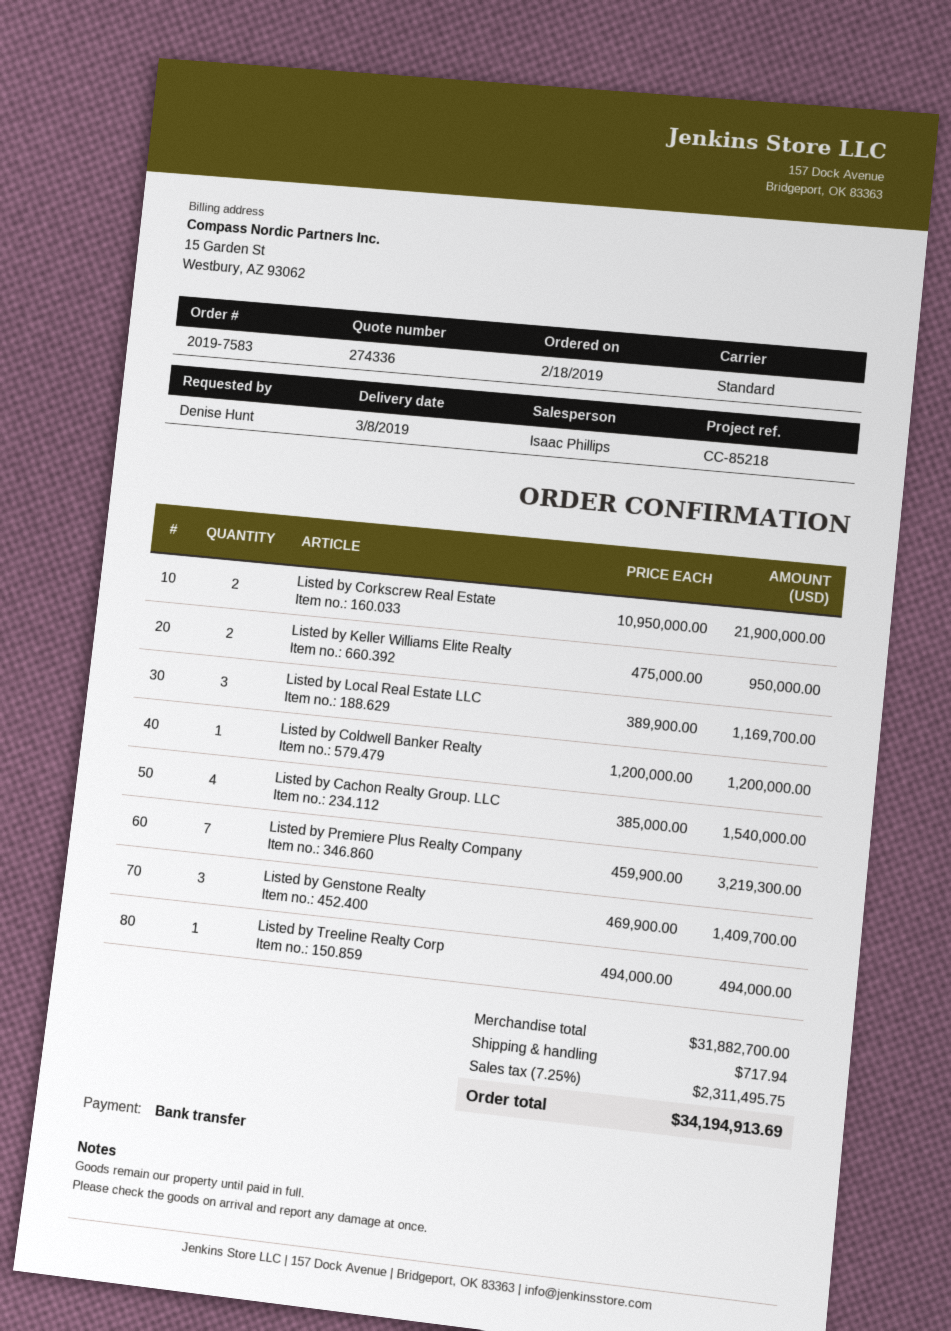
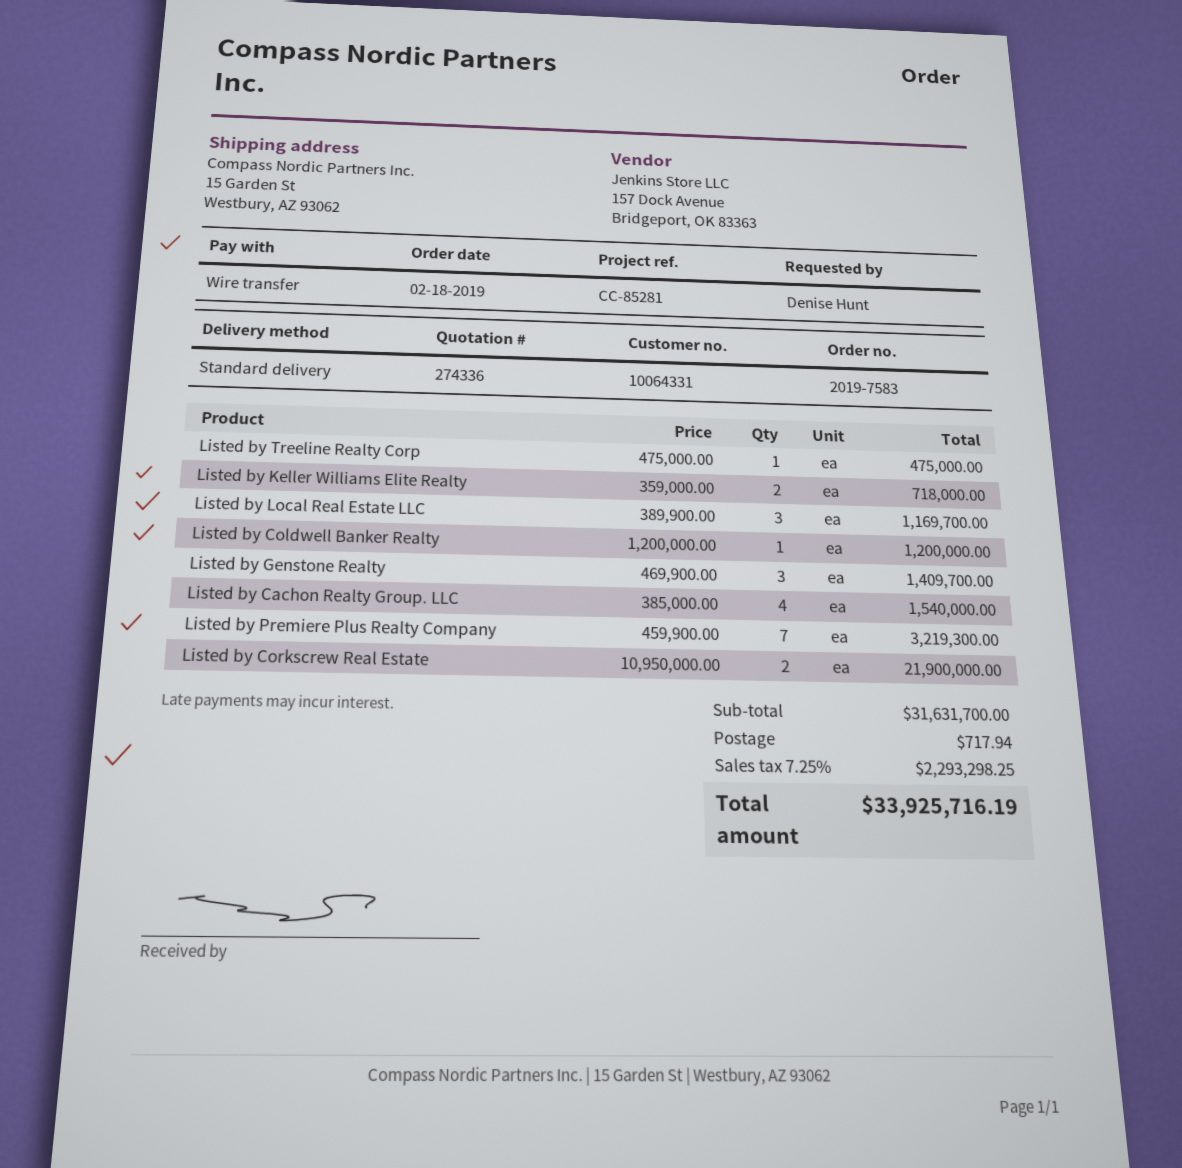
reference: CC-85218 -> CC-85281
Listed by Keller Williams Elite Realty: 2 x 475000.00 = 950000.00 -> 2 x 359000.00 = 718000.00
Listed by Treeline Realty Corp: 1 x 494000.00 = 494000.00 -> 1 x 475000.00 = 475000.00
subtotal: 31882700.00 -> 31631700.00
tax: 7.25% = 2311495.75 -> 7.25% = 2293298.25
total: 34194913.69 -> 33925716.19

